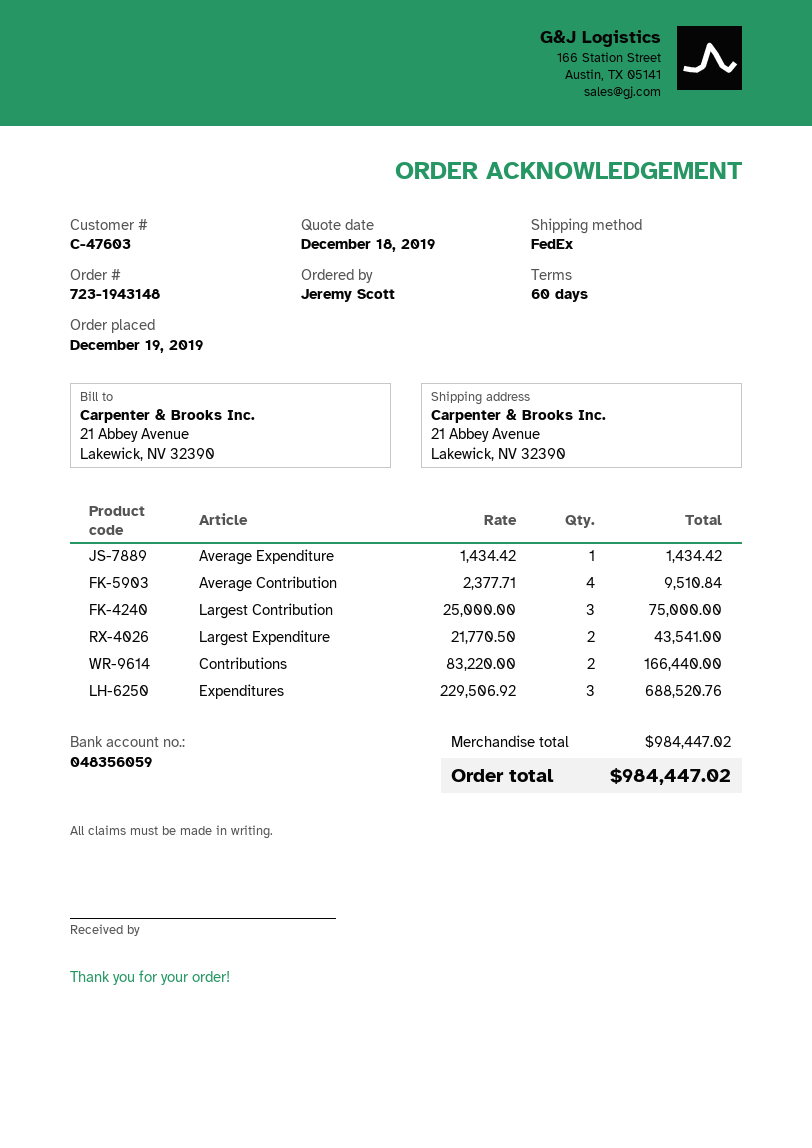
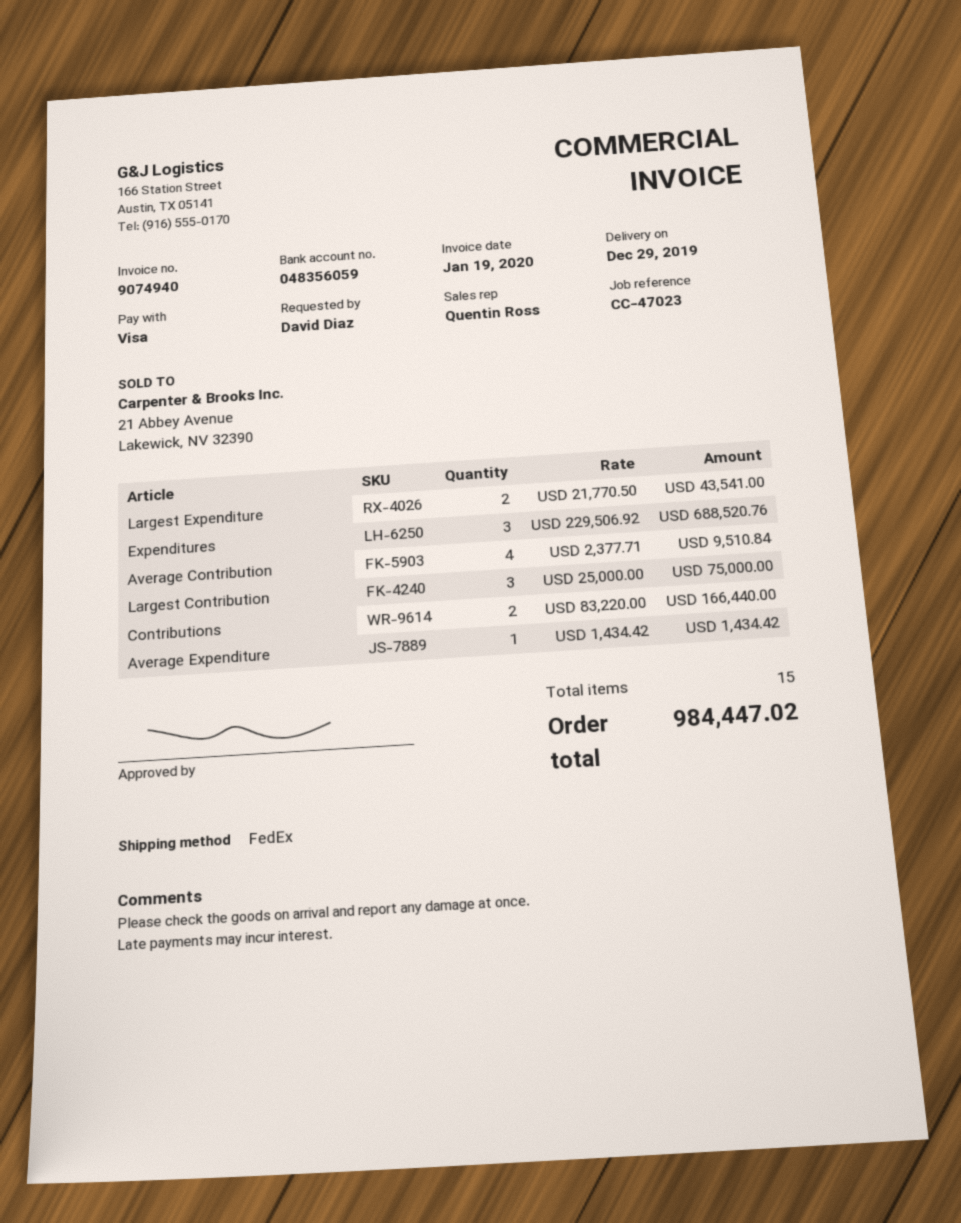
ordered by: Jeremy Scott -> David Diaz

